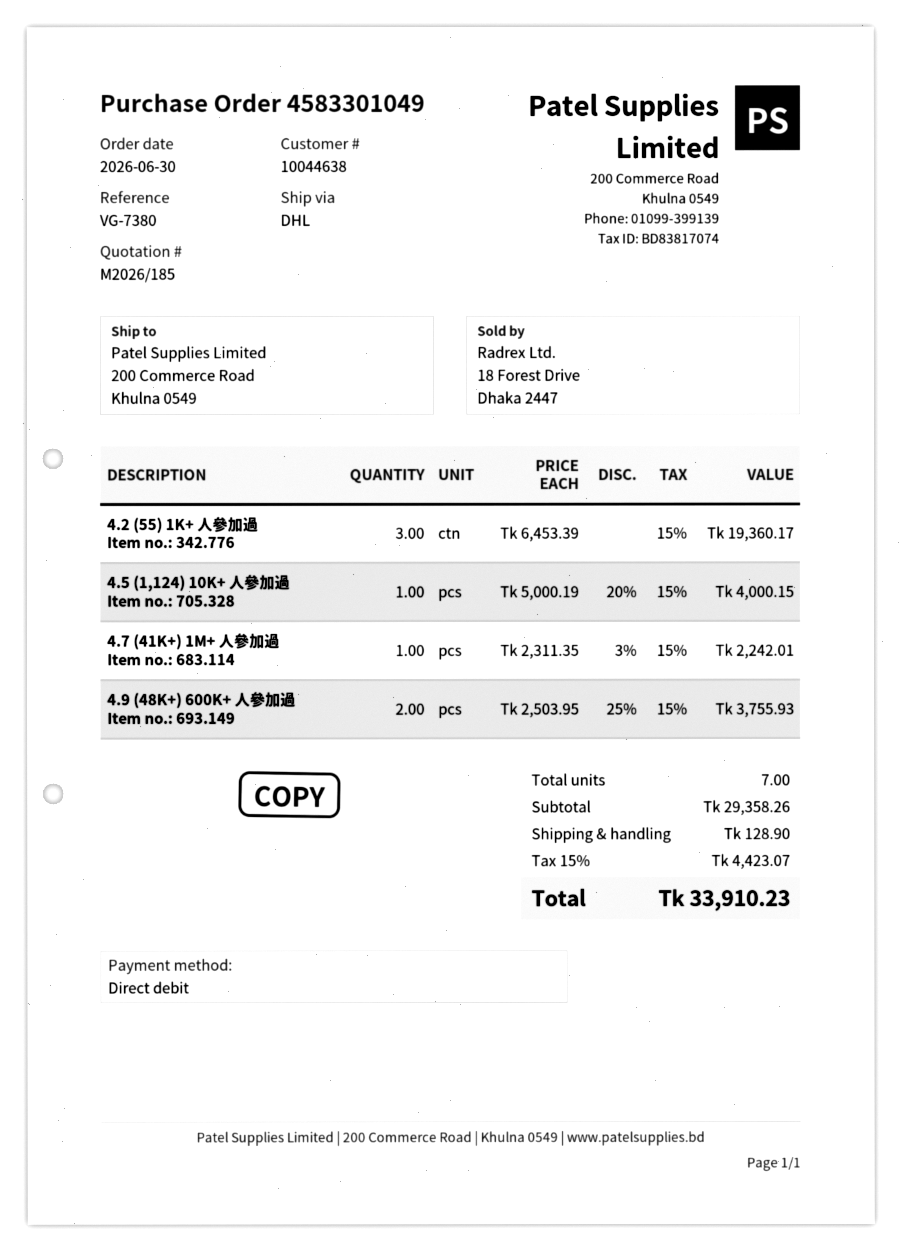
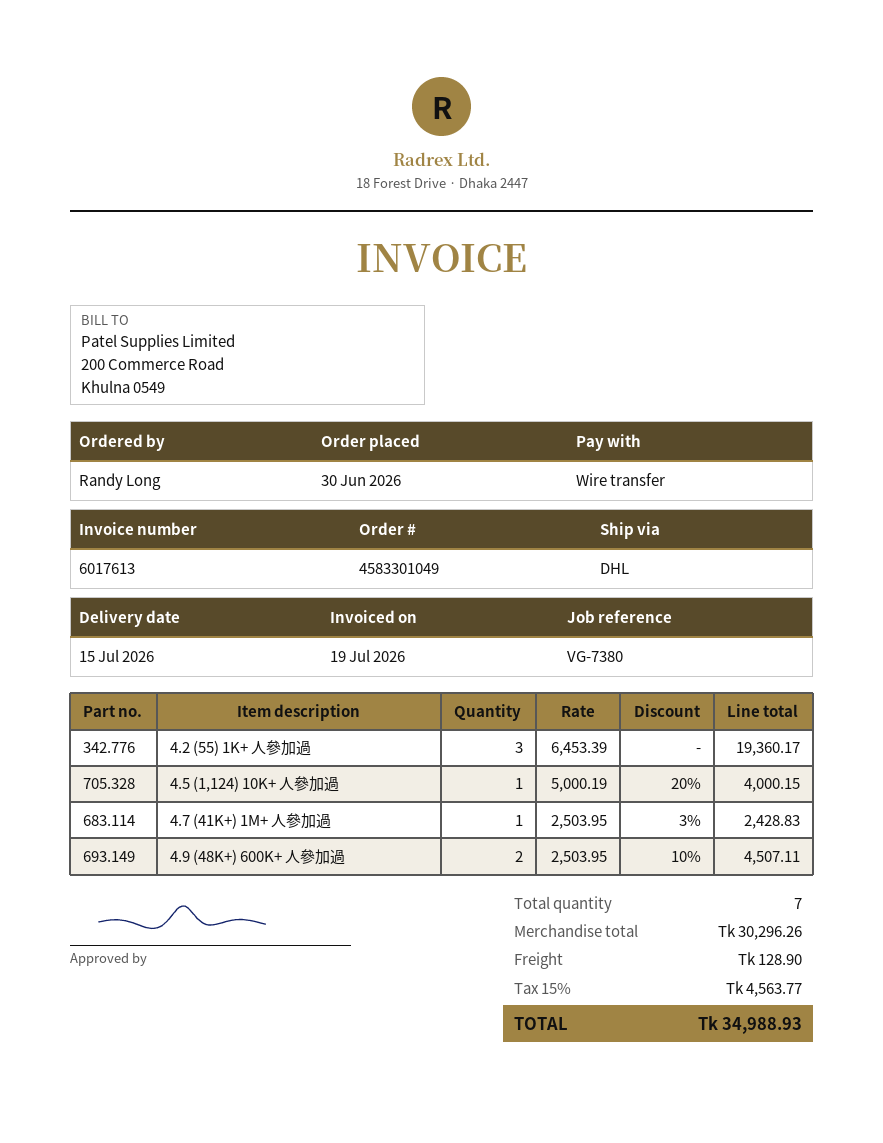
payment method: direct debit -> bank transfer
4.7 (41K+) 1M+ 人參加過: 1 x 2311.35 - 3% = 2242.01 -> 1 x 2503.95 - 3% = 2428.83
4.9 (48K+) 600K+ 人參加過: 2 x 2503.95 - 25% = 3755.93 -> 2 x 2503.95 - 10% = 4507.11
subtotal: 29358.26 -> 30296.26
tax: 15% = 4423.07 -> 15% = 4563.77
total: 33910.23 -> 34988.93

